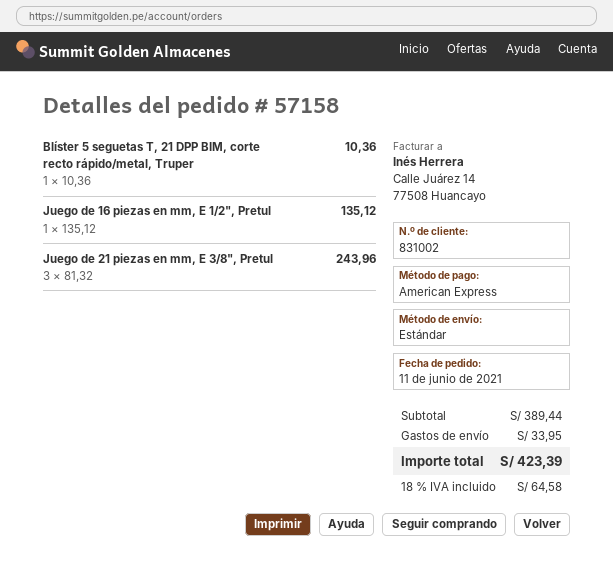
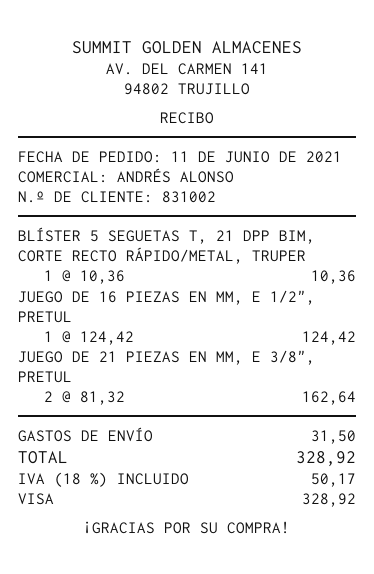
payment method: American Express -> Visa
Juego de 16 piezas en mm, E 1/2", Pretul: 1 x 135.12 = 135.12 -> 1 x 124.42 = 124.42
Juego de 21 piezas en mm, E 3/8", Pretul: 3 x 81.32 = 243.96 -> 2 x 81.32 = 162.64
shipping: 33.95 -> 31.50
tax: 18% = 64.58 -> 18% = 50.17
total: 423.39 -> 328.92

